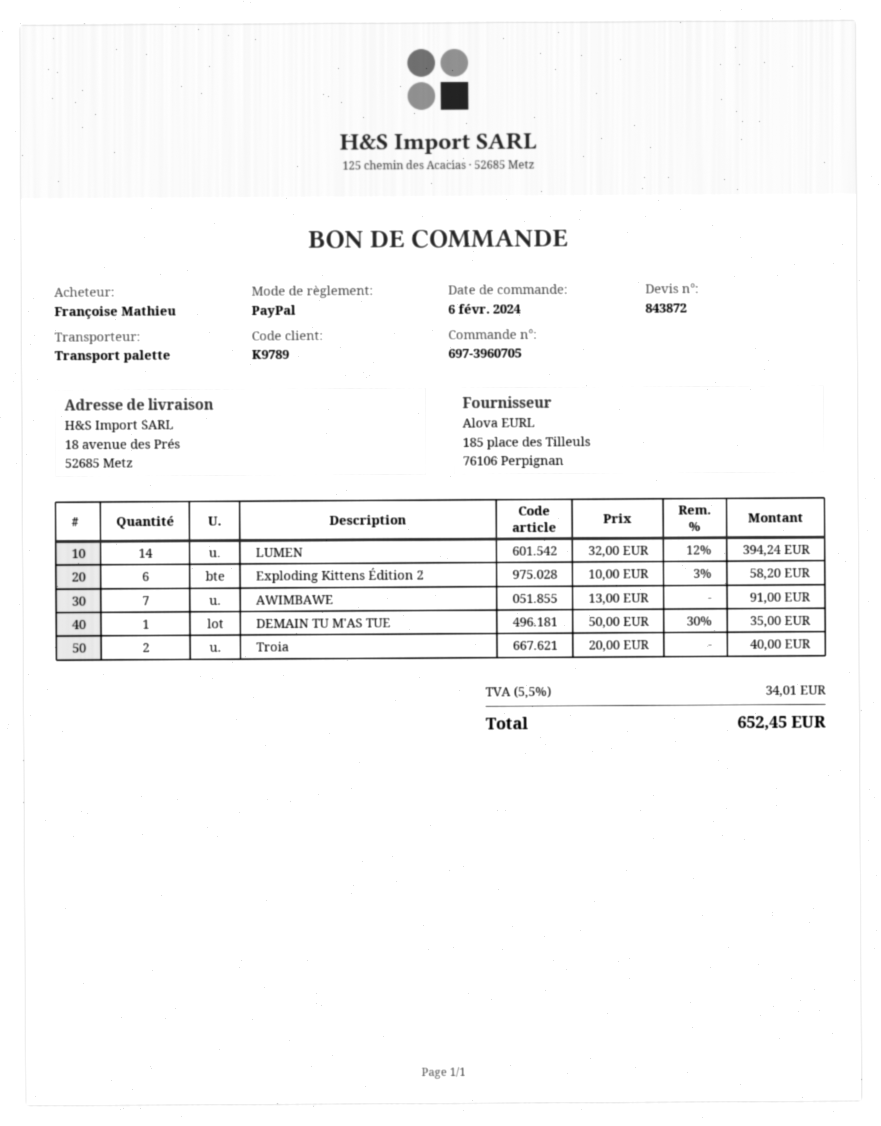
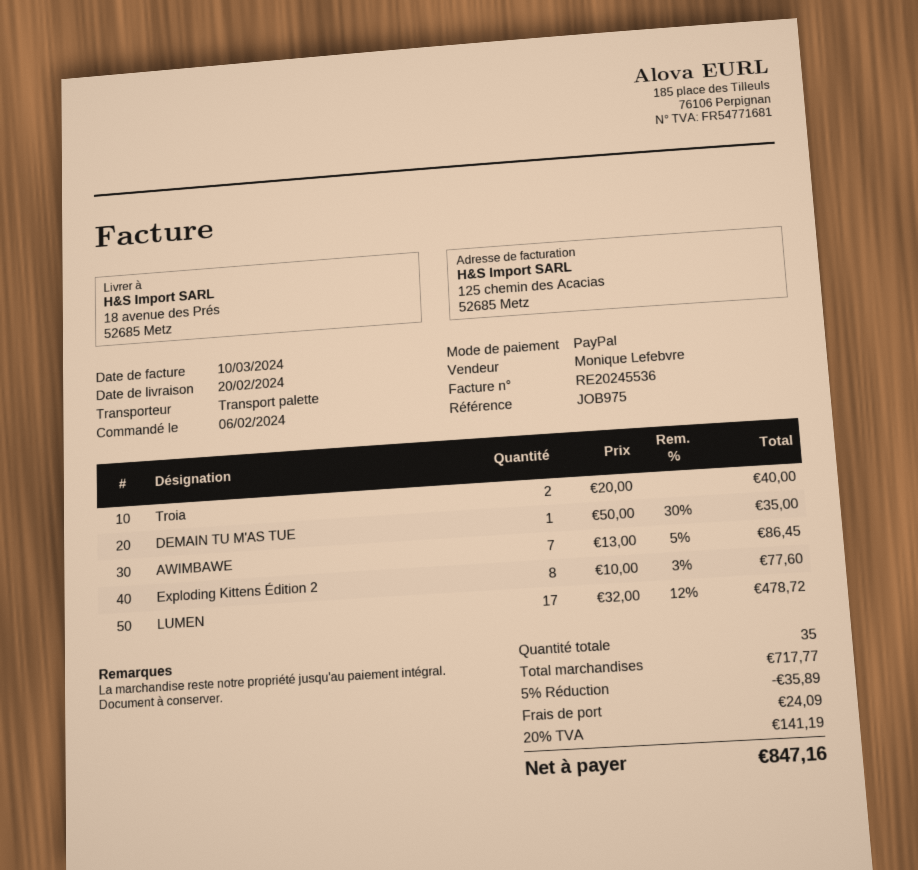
LUMEN: 14 x 32.00 - 12% = 394.24 -> 17 x 32.00 - 12% = 478.72
Exploding Kittens Édition 2: 6 x 10.00 - 3% = 58.20 -> 8 x 10.00 - 3% = 77.60
AWIMBAWE: 7 x 13.00 = 91.00 -> 7 x 13.00 - 5% = 86.45
discount: none -> 5% = 35.89
shipping: none -> 24.09
tax: 5.5% = 34.01 -> 20% = 141.19
total: 652.45 -> 847.16

